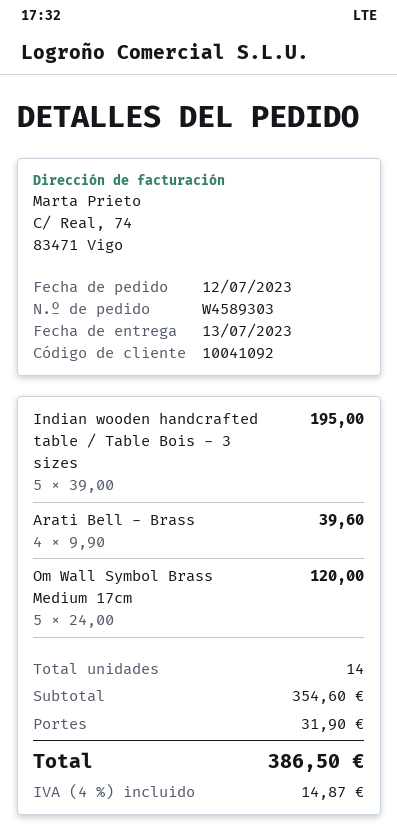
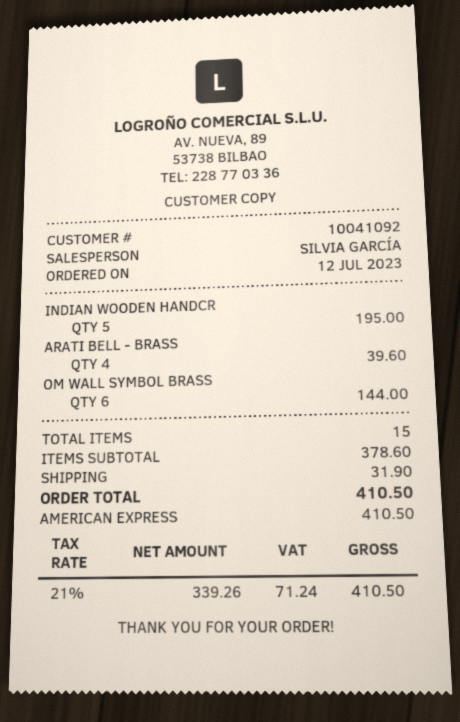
Om Wall Symbol Brass Medium 17cm: 5 for 120.00 -> 6 for 144.00
total quantity: 14 -> 15
subtotal: 354.60 -> 378.60
tax: 4% = 14.87 -> 21% = 71.24
total: 386.50 -> 410.50

